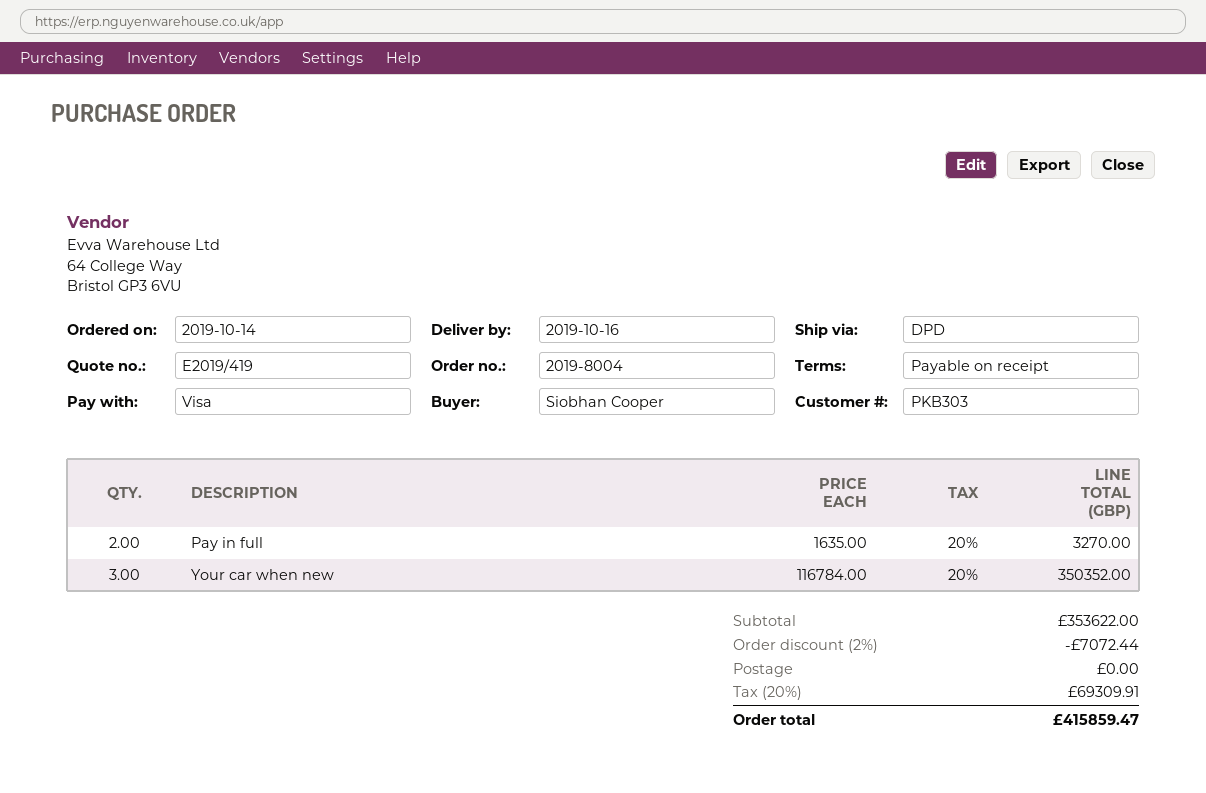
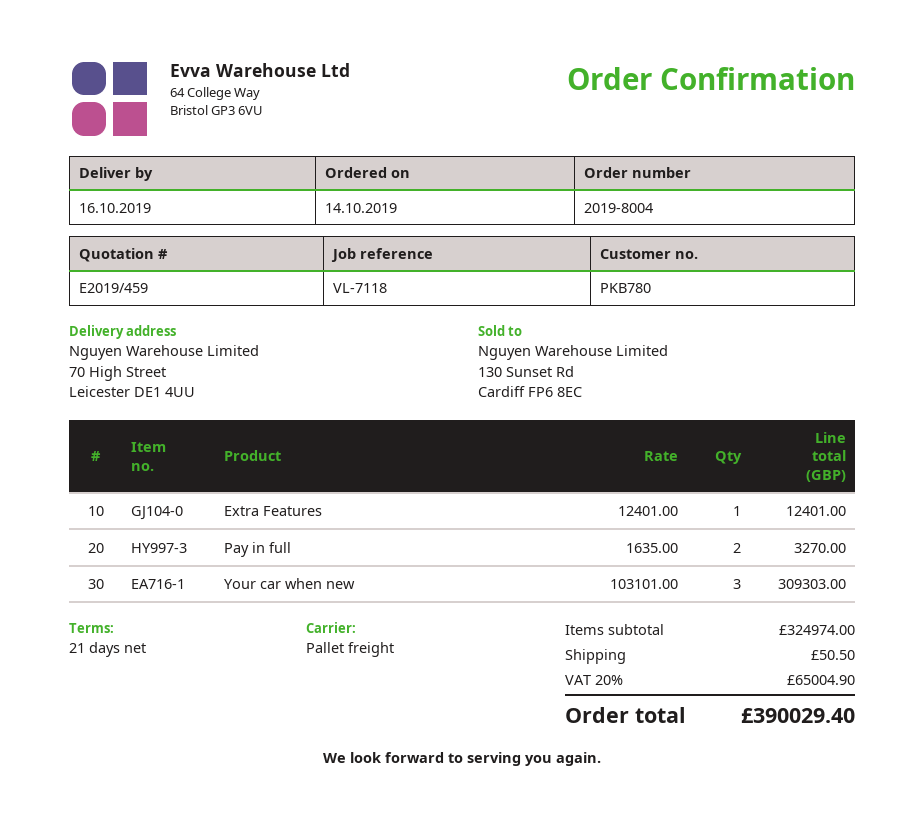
quote number: E2019/419 -> E2019/459
payment terms: on receipt -> 21 days
customer number: PKB303 -> PKB780
shipping method: DPD -> pallet freight
Your car when new: 3 x 116784.00 = 350352.00 -> 3 x 103101.00 = 309303.00
Extra Features: none -> 1 x 12401.00 = 12401.00
subtotal: 353622.00 -> 324974.00
discount: 2% = 7072.44 -> none
shipping: 0.00 -> 50.50
tax: 20% = 69309.91 -> 20% = 65004.90
total: 415859.47 -> 390029.40

